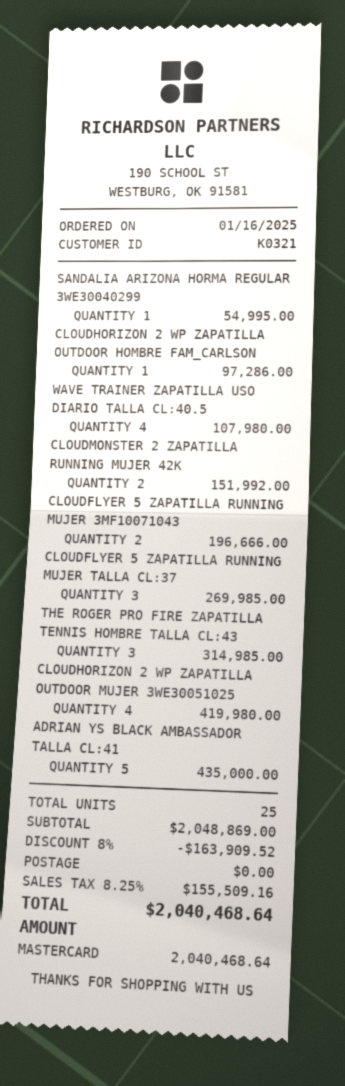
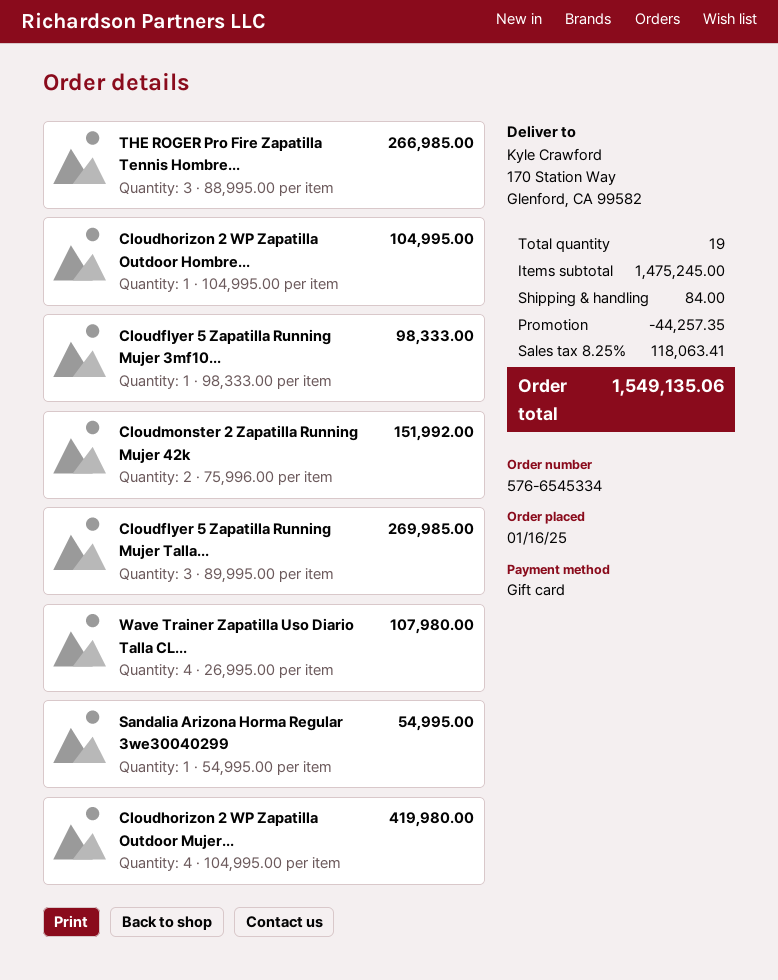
payment method: Mastercard -> gift card
CLOUDHORIZON 2 WP ZAPATILLA OUTDOOR HOMBRE FAM_CARLSON: 1 for 97286.00 -> 1 for 104995.00
CLOUDFLYER 5 ZAPATILLA RUNNING MUJER 3MF10071043: 2 for 196666.00 -> 1 for 98333.00
THE ROGER PRO FIRE ZAPATILLA TENNIS HOMBRE TALLA CL:43: 3 for 314985.00 -> 3 for 266985.00
ADRIAN YS BLACK AMBASSADOR TALLA CL:41: 5 for 435000.00 -> none
total quantity: 25 -> 19
subtotal: 2048869.00 -> 1475245.00
discount: 163909.52 -> 44257.35
shipping: 0.00 -> 84.00
tax: 8.25% = 155509.16 -> 8.25% = 118063.41
total: 2040468.64 -> 1549135.06

